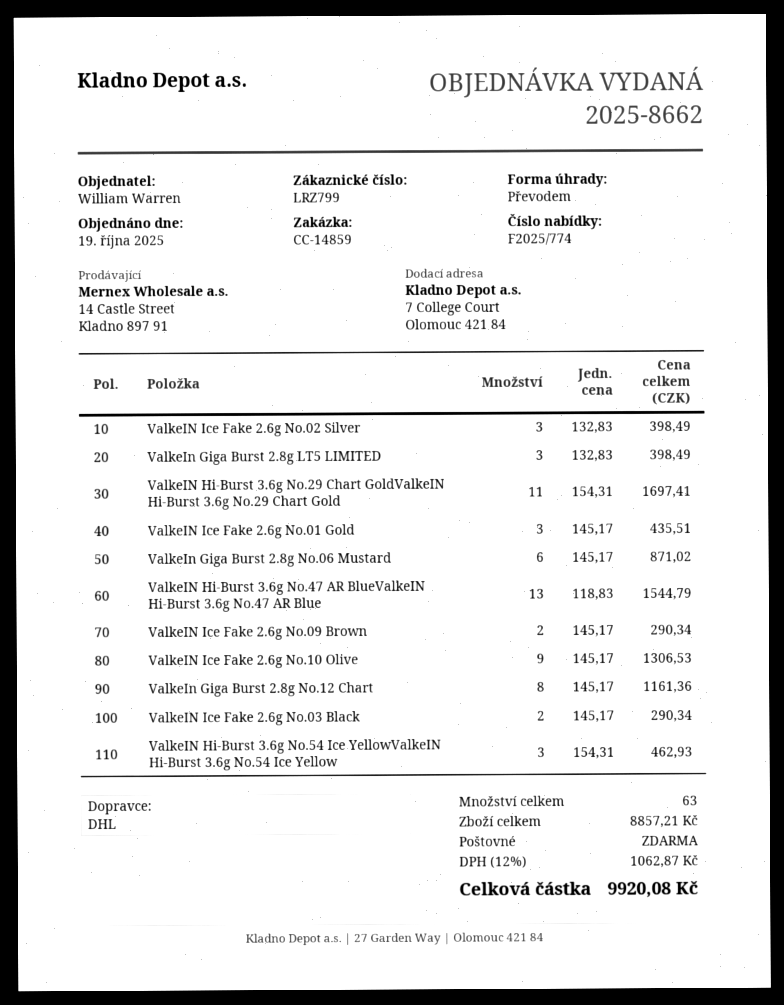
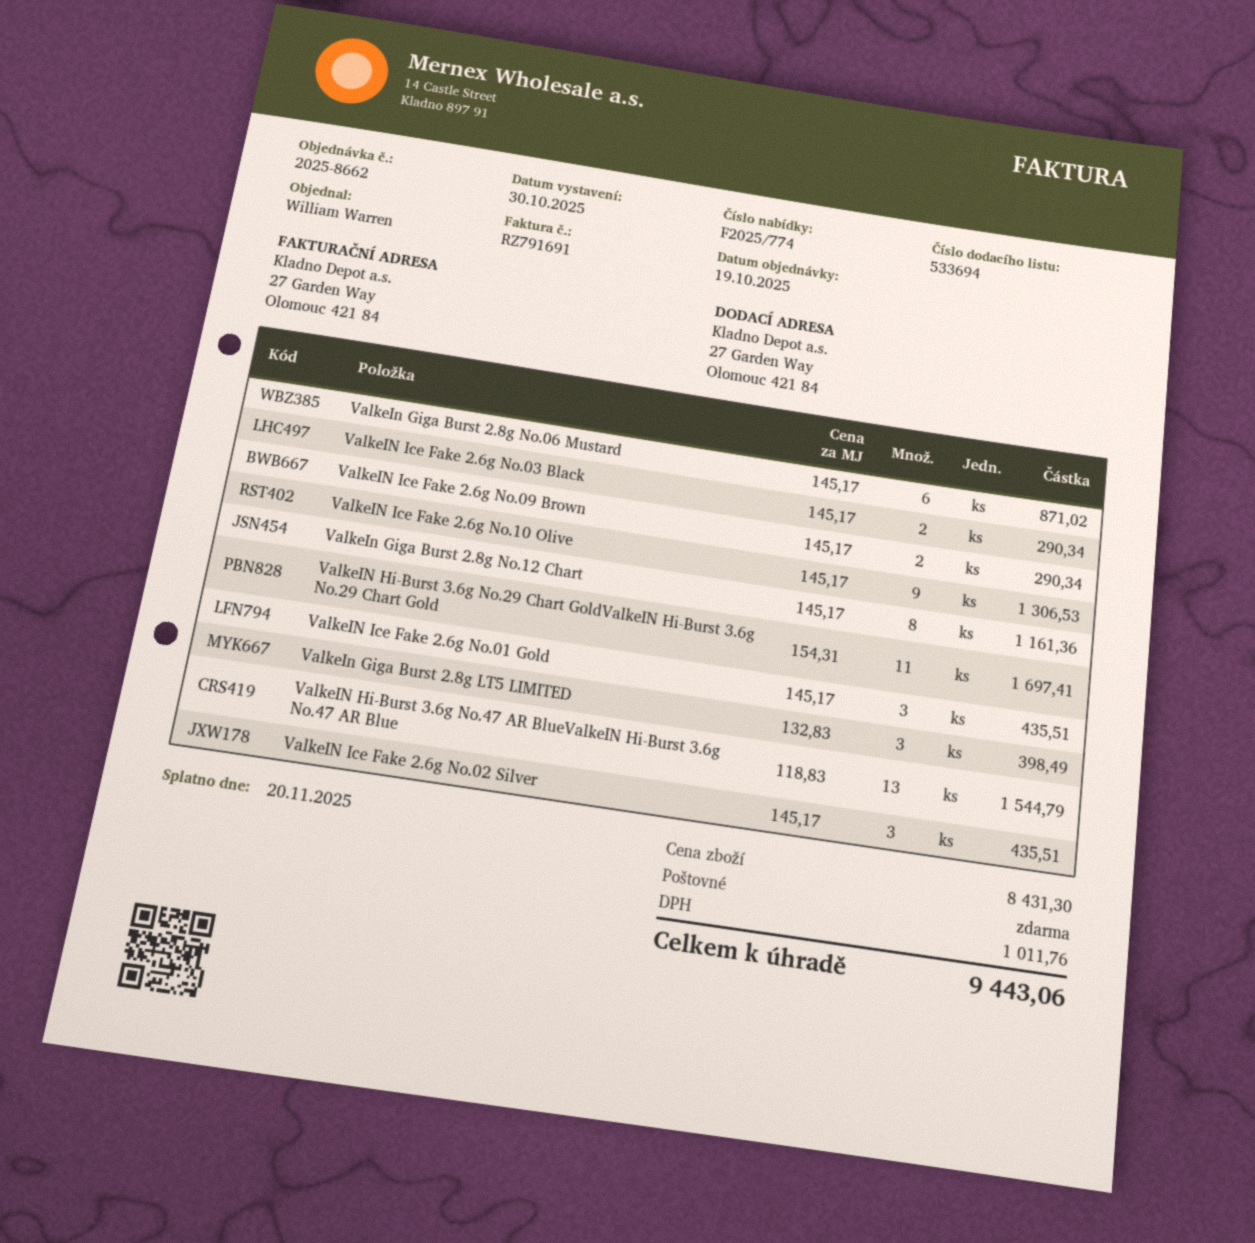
ship to: 7 College Court, Olomouc 421 84 -> 27 Garden Way, Olomouc 421 84
ValkeIN Ice Fake 2.6g No.02 Silver: 3 x 132.83 = 398.49 -> 3 x 145.17 = 435.51
ValkeIN Hi-Burst 3.6g No.54 Ice YellowValkeIN Hi‑Burst 3.6g No.54 Ice Yellow: 3 x 154.31 = 462.93 -> none
subtotal: 8857.21 -> 8431.30
tax: 1062.87 -> 1011.76
total: 9920.08 -> 9443.06

